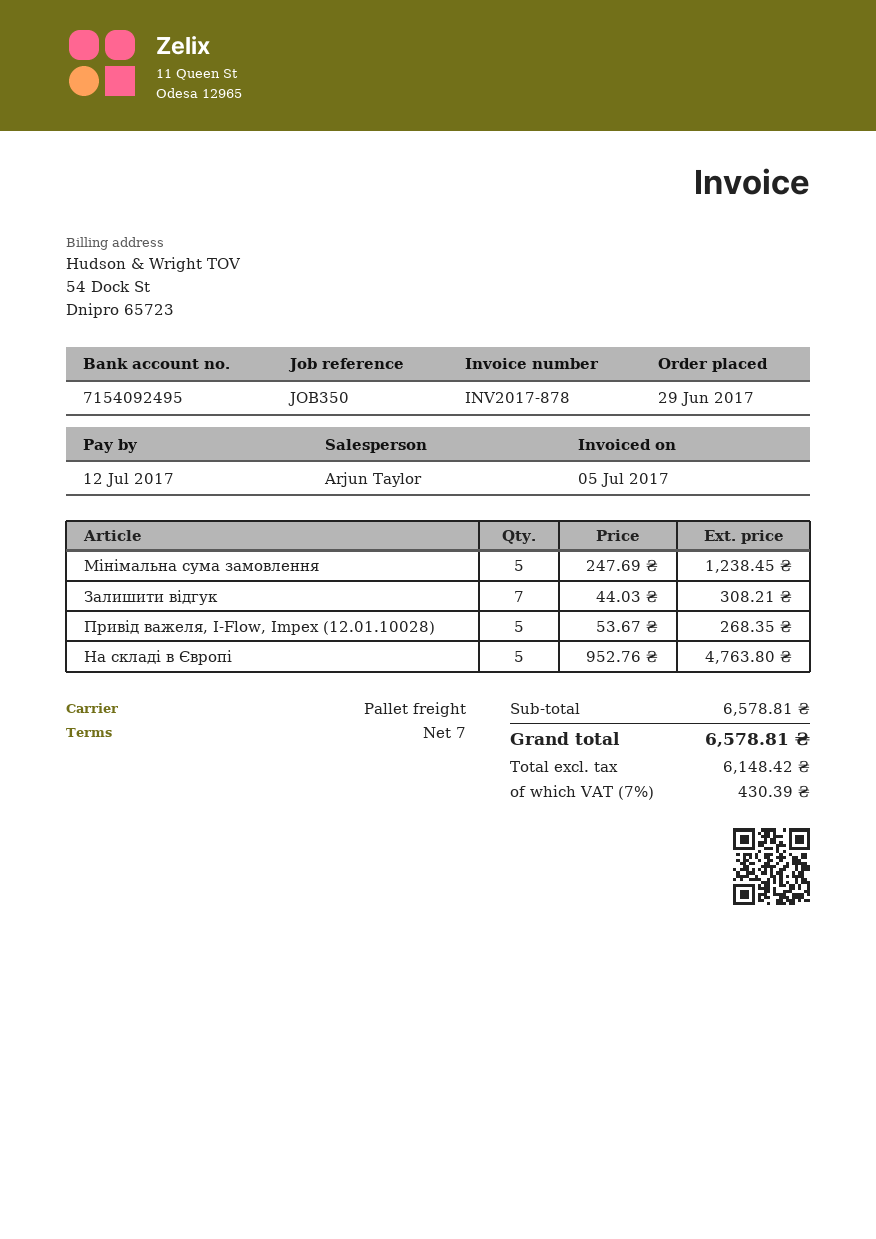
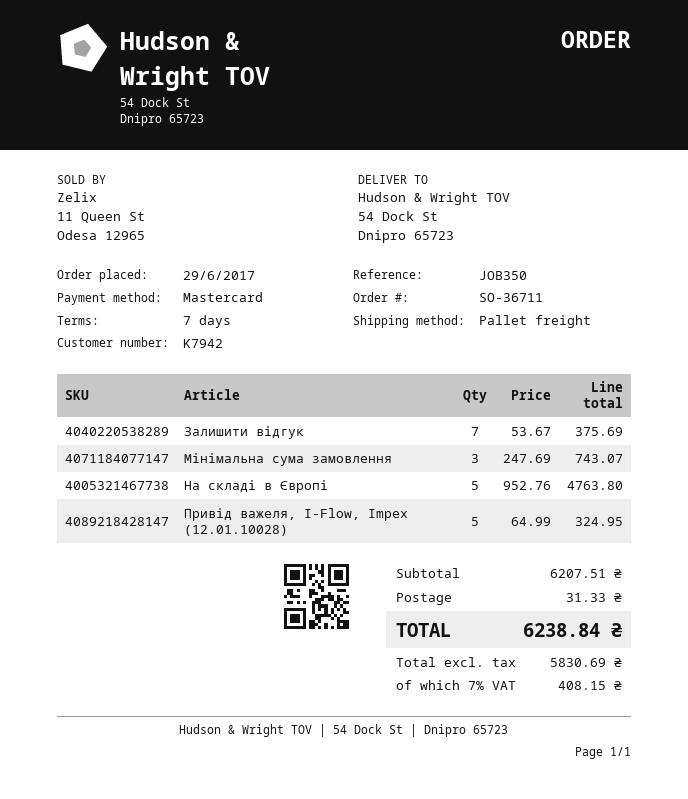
Мінімальна сума замовлення: 5 x 247.69 = 1238.45 -> 3 x 247.69 = 743.07
Залишити відгук: 7 x 44.03 = 308.21 -> 7 x 53.67 = 375.69
Привід важеля, I-Flow, Impex (12.01.10028): 5 x 53.67 = 268.35 -> 5 x 64.99 = 324.95
subtotal: 6578.81 -> 6207.51
shipping: none -> 31.33
net: 6148.42 -> 5830.69
tax: 7% = 430.39 -> 7% = 408.15
total: 6578.81 -> 6238.84

